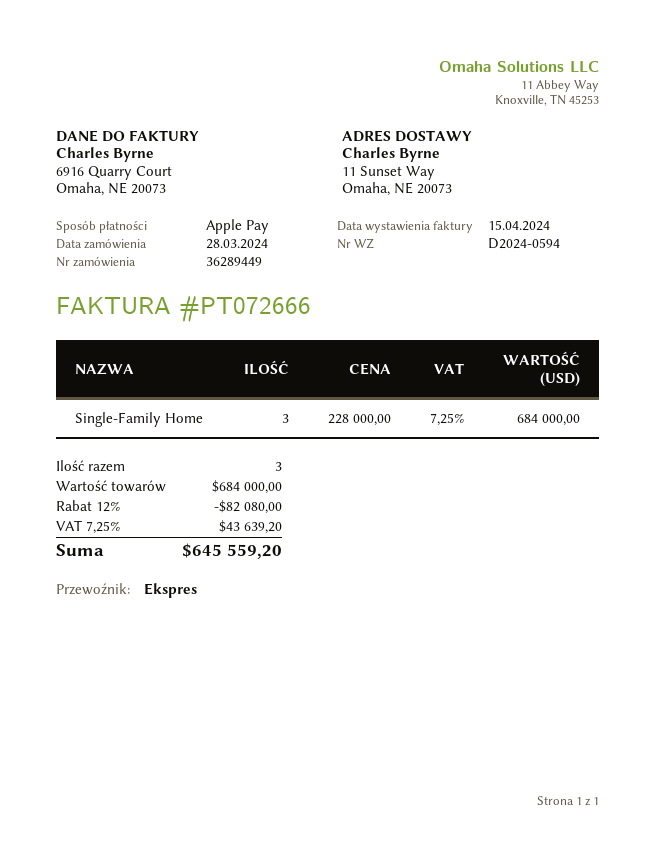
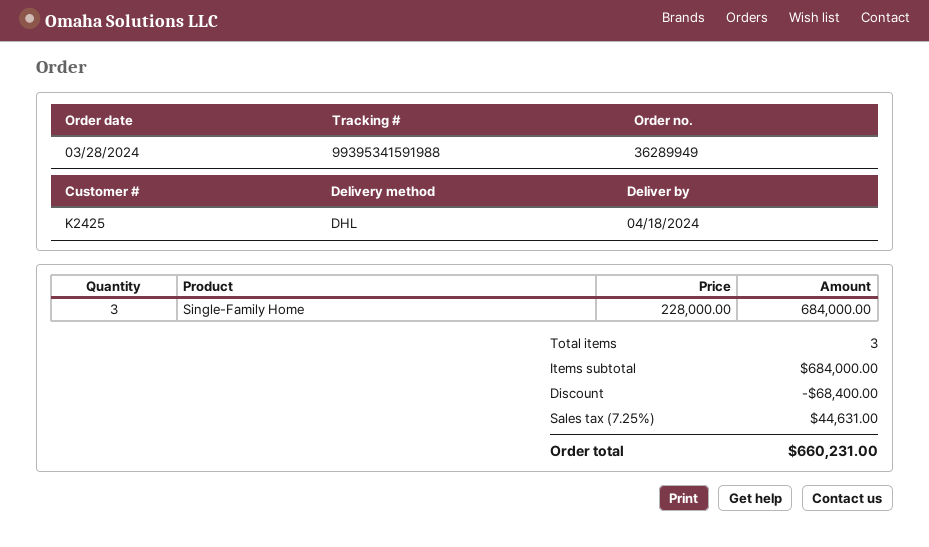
order number: 36289449 -> 36289949
shipping method: express -> DHL
discount: 82080.00 -> 68400.00
tax: 7.25% = 43639.20 -> 7.25% = 44631.00
total: 645559.20 -> 660231.00

